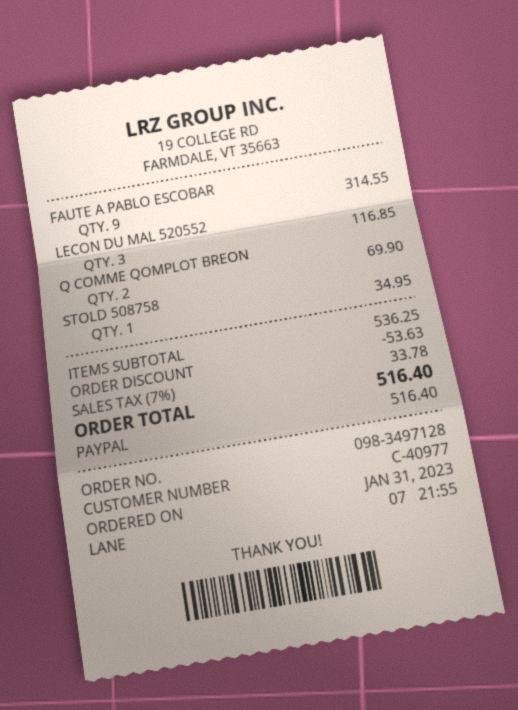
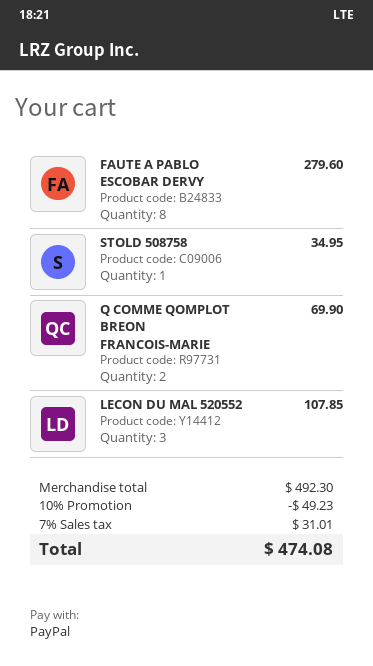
FAUTE A PABLO ESCOBAR: 9 for 314.55 -> 8 for 279.60
LECON DU MAL 520552: 3 for 116.85 -> 3 for 107.85
subtotal: 536.25 -> 492.30
discount: 53.63 -> 49.23
tax: 7% = 33.78 -> 7% = 31.01
total: 516.40 -> 474.08

